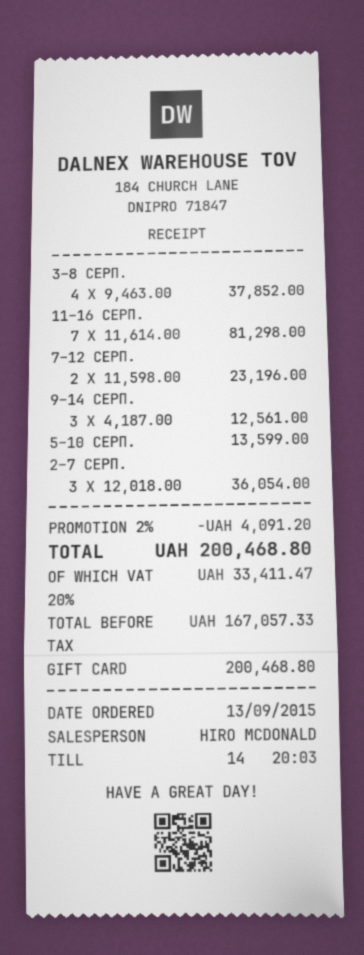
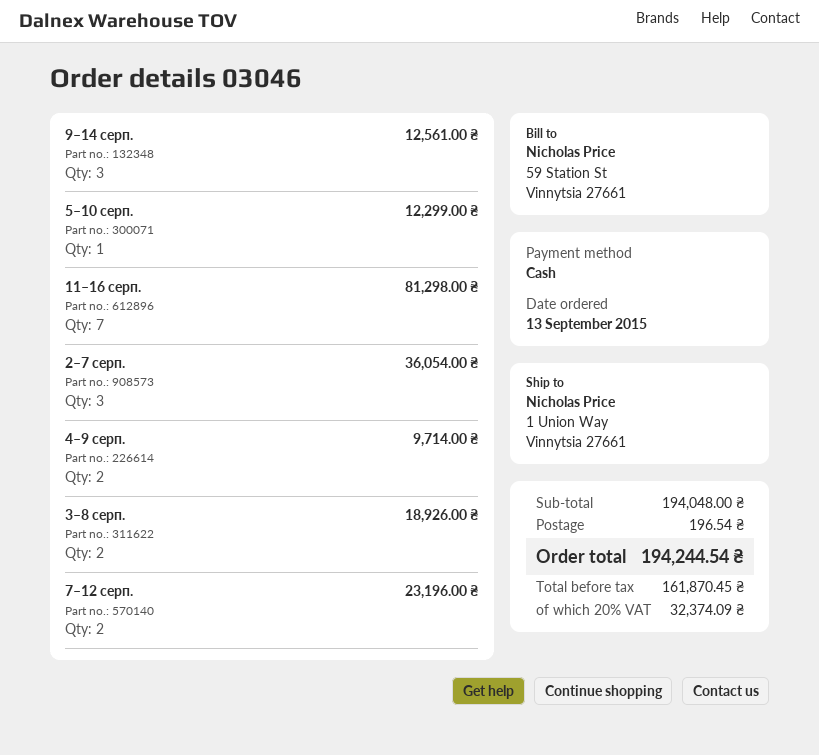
payment method: gift card -> cash
3–8 СЕРП.: 4 for 37852.00 -> 2 for 18926.00
5–10 СЕРП.: 1 for 13599.00 -> 1 for 12299.00
4–9 серп.: none -> 2 for 9714.00
discount: 2% = 4091.20 -> none
shipping: none -> 196.54
net: 167057.33 -> 161870.45
tax: 20% = 33411.47 -> 20% = 32374.09
total: 200468.80 -> 194244.54

